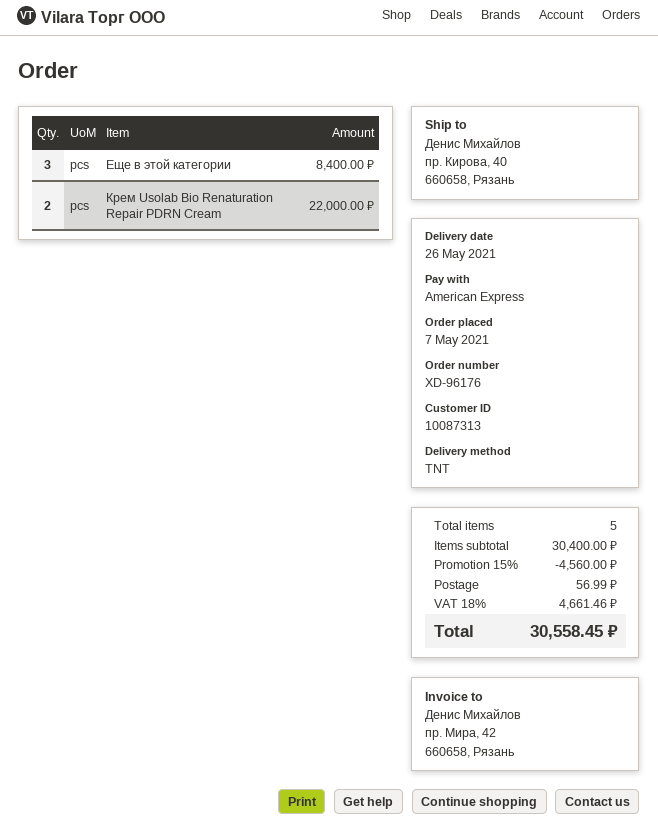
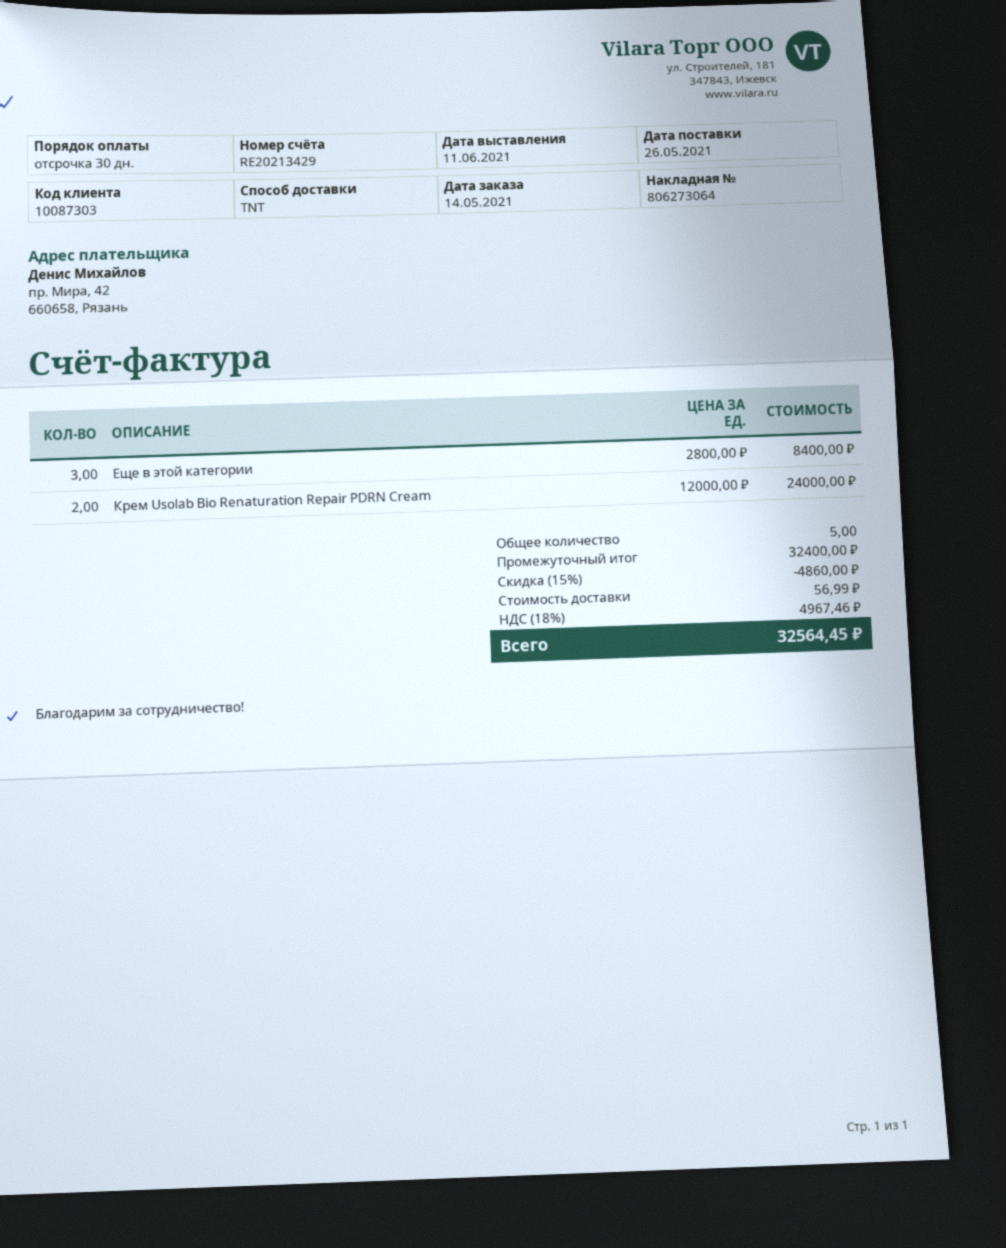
order date: 2021-05-07 -> 2021-05-14
customer number: 10087313 -> 10087303
Крем Usolab Bio Renaturation Repair PDRN Cream: 2 for 22000.00 -> 2 for 24000.00
subtotal: 30400.00 -> 32400.00
discount: 15% = 4560.00 -> 15% = 4860.00
tax: 18% = 4661.46 -> 18% = 4967.46
total: 30558.45 -> 32564.45

